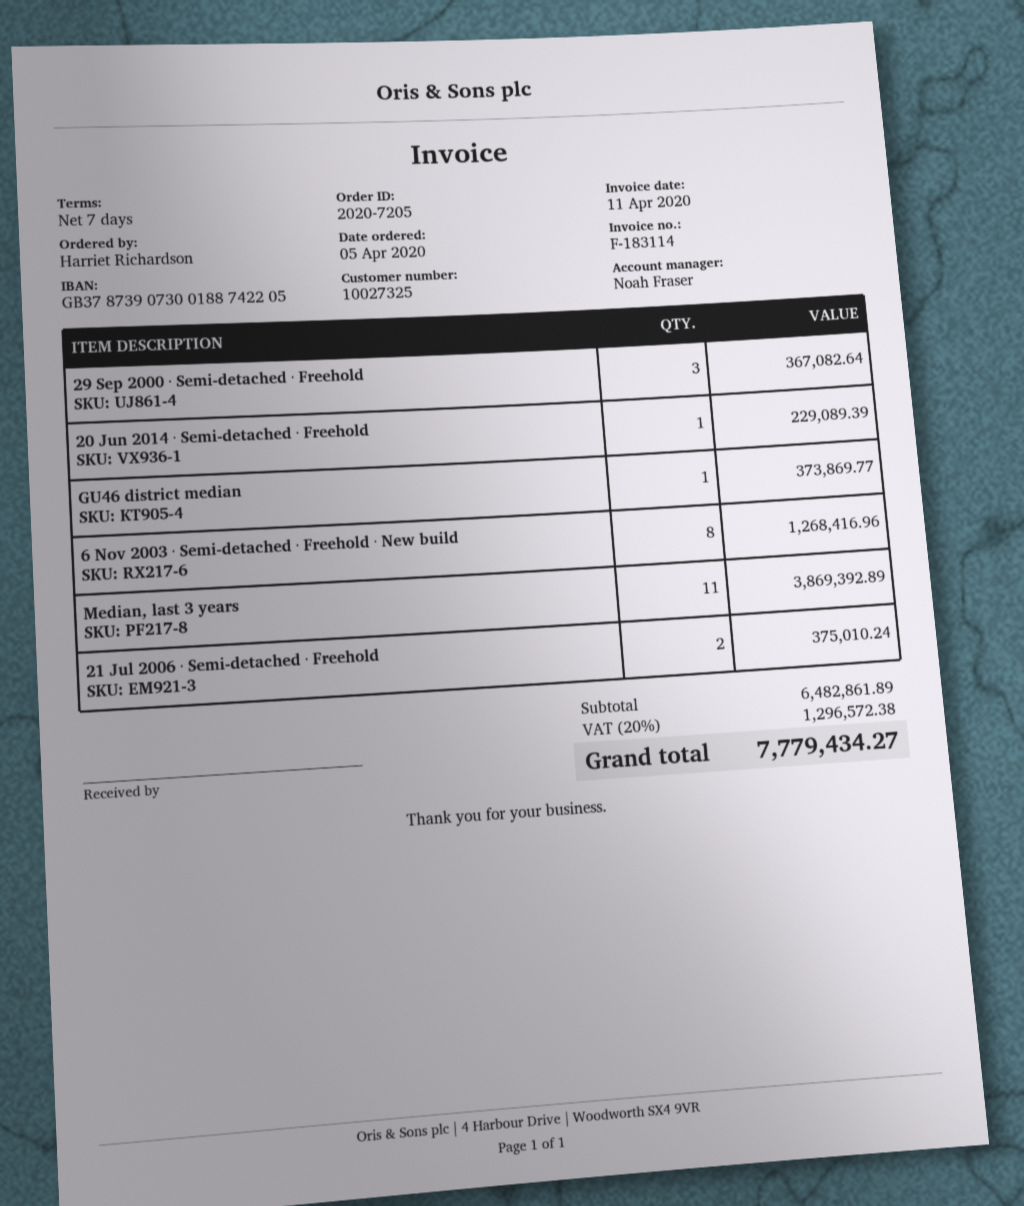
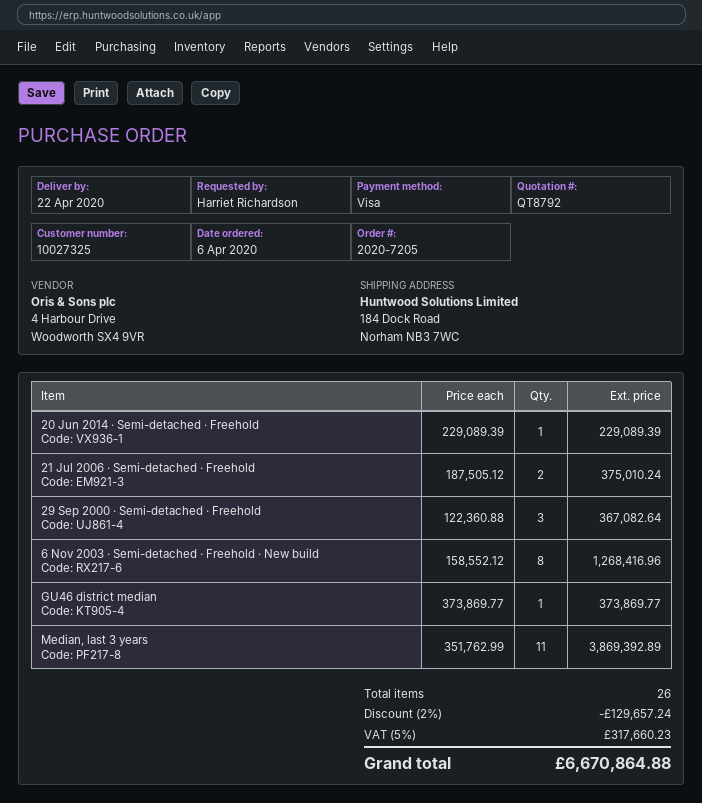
order date: 2020-04-05 -> 2020-04-06
discount: none -> 2% = 129657.24
tax: 20% = 1296572.38 -> 5% = 317660.23
total: 7779434.27 -> 6670864.88

